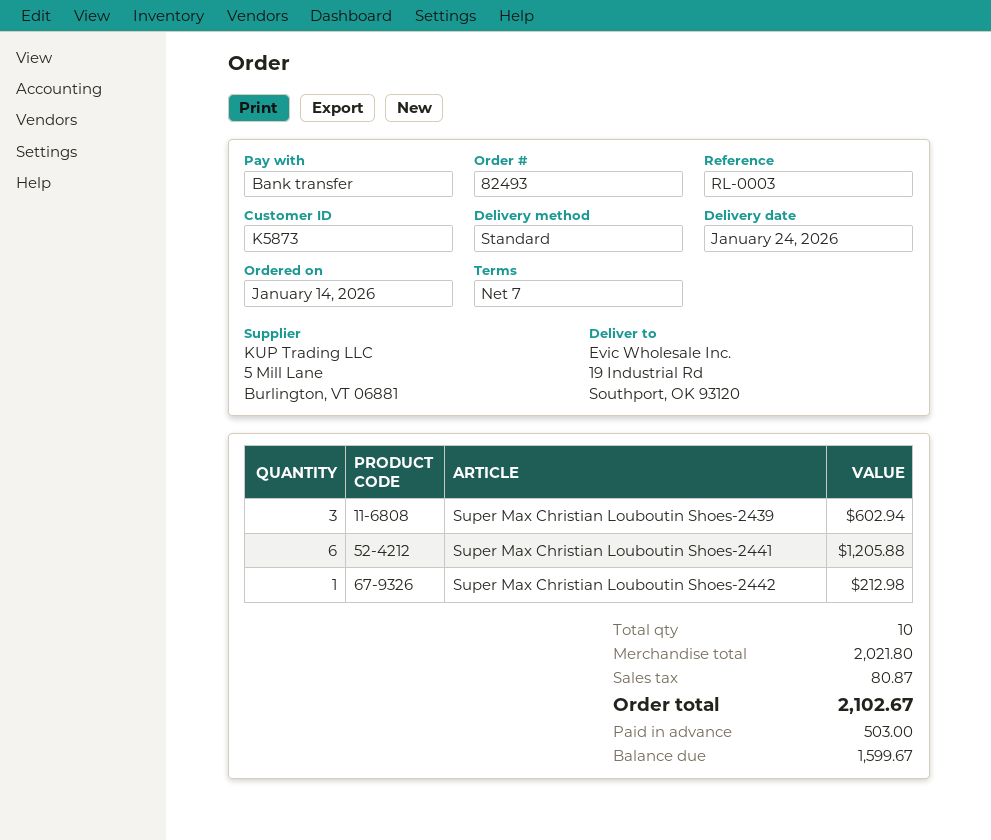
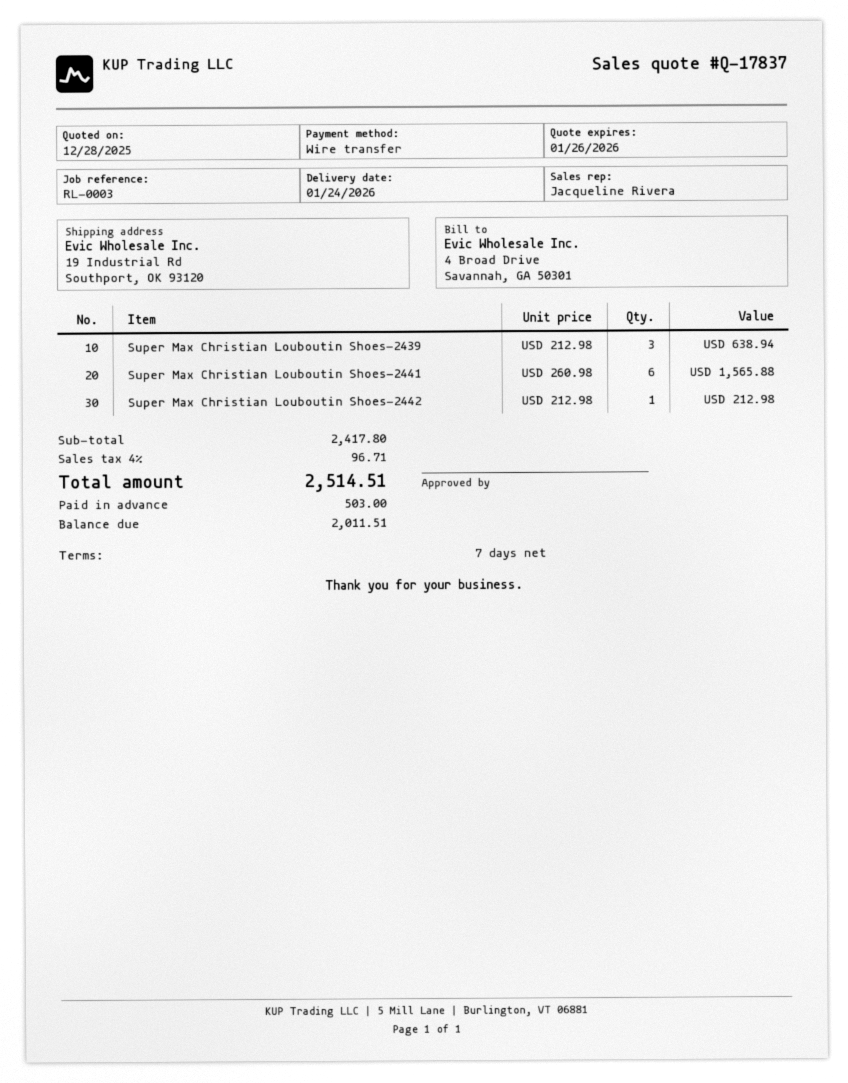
Super Max Christian Louboutin Shoes-2439: 3 for 602.94 -> 3 for 638.94
Super Max Christian Louboutin Shoes-2441: 6 for 1205.88 -> 6 for 1565.88
subtotal: 2021.80 -> 2417.80
tax: 80.87 -> 96.71
total: 2102.67 -> 2514.51
balance: 1599.67 -> 2011.51

